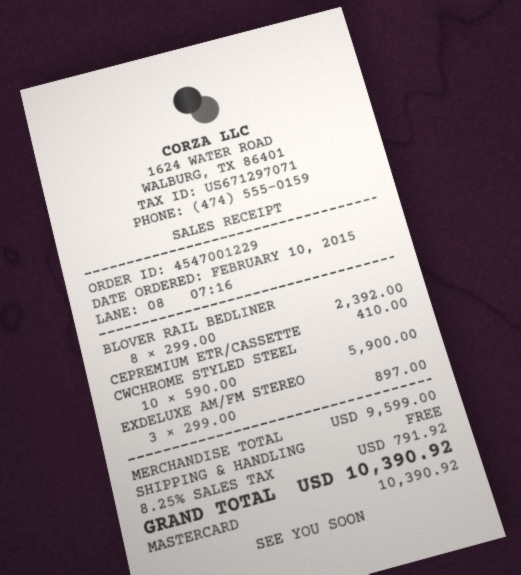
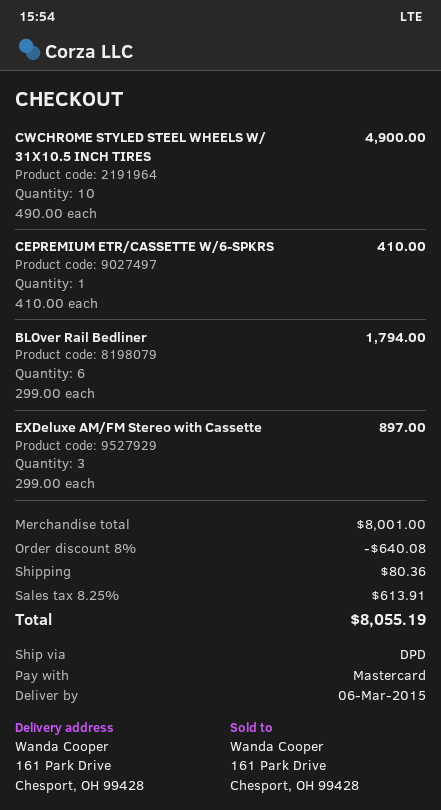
BLOVER RAIL BEDLINER: 8 x 299.00 = 2392.00 -> 6 x 299.00 = 1794.00
CWCHROME STYLED STEEL: 10 x 590.00 = 5900.00 -> 10 x 490.00 = 4900.00
subtotal: 9599.00 -> 8001.00
discount: none -> 8% = 640.08
shipping: 0.00 -> 80.36
tax: 8.25% = 791.92 -> 8.25% = 613.91
total: 10390.92 -> 8055.19

